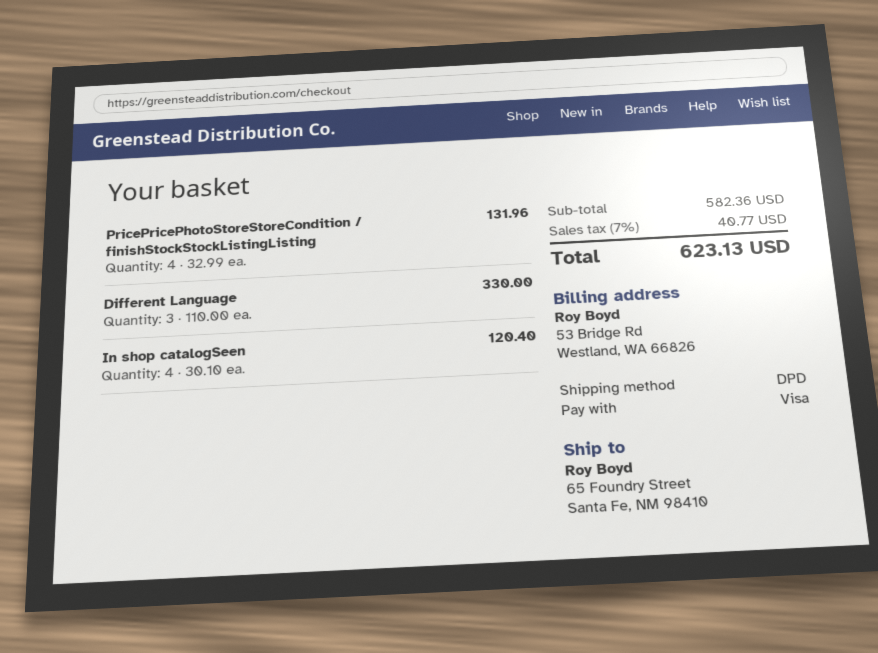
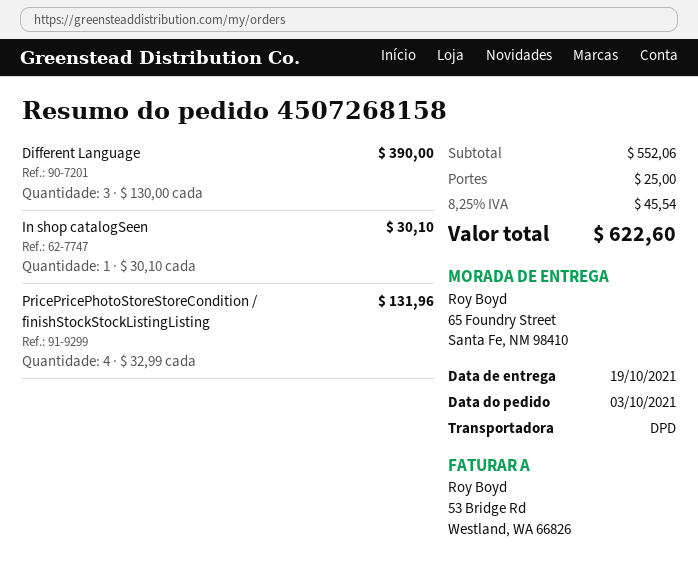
Different Language: 3 x 110.00 = 330.00 -> 3 x 130.00 = 390.00
In shop catalogSeen: 4 x 30.10 = 120.40 -> 1 x 30.10 = 30.10
subtotal: 582.36 -> 552.06
shipping: none -> 25.00
tax: 7% = 40.77 -> 8.25% = 45.54
total: 623.13 -> 622.60

